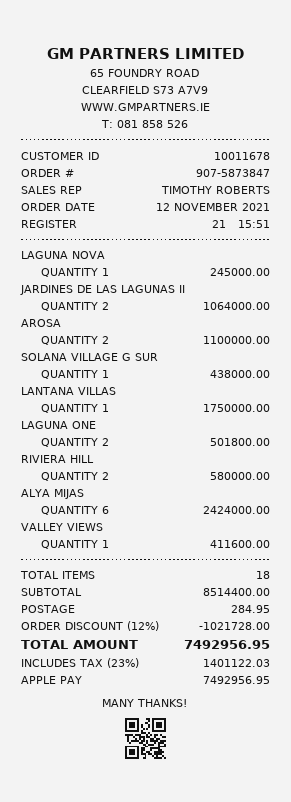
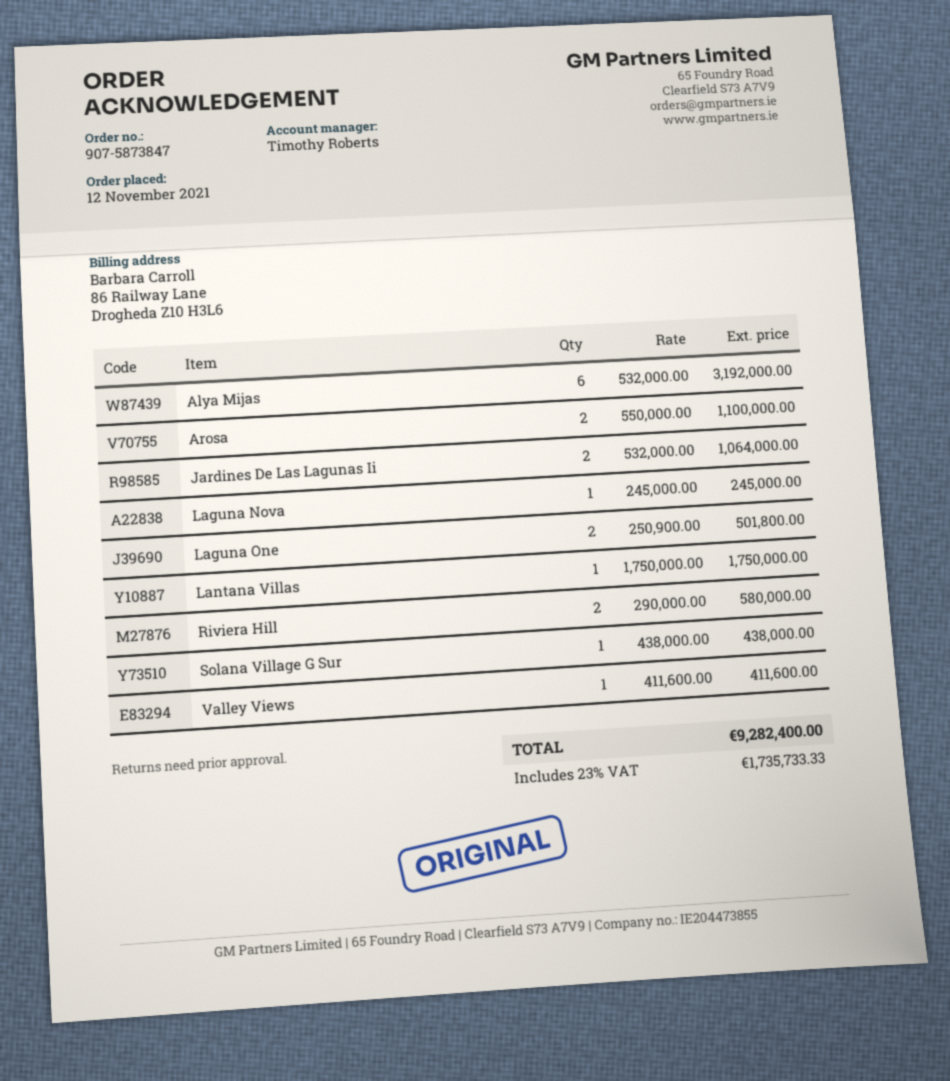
ALYA MIJAS: 6 for 2424000.00 -> 6 for 3192000.00
discount: 12% = 1021728.00 -> none
shipping: 284.95 -> none
tax: 23% = 1401122.03 -> 23% = 1735733.33
total: 7492956.95 -> 9282400.00

